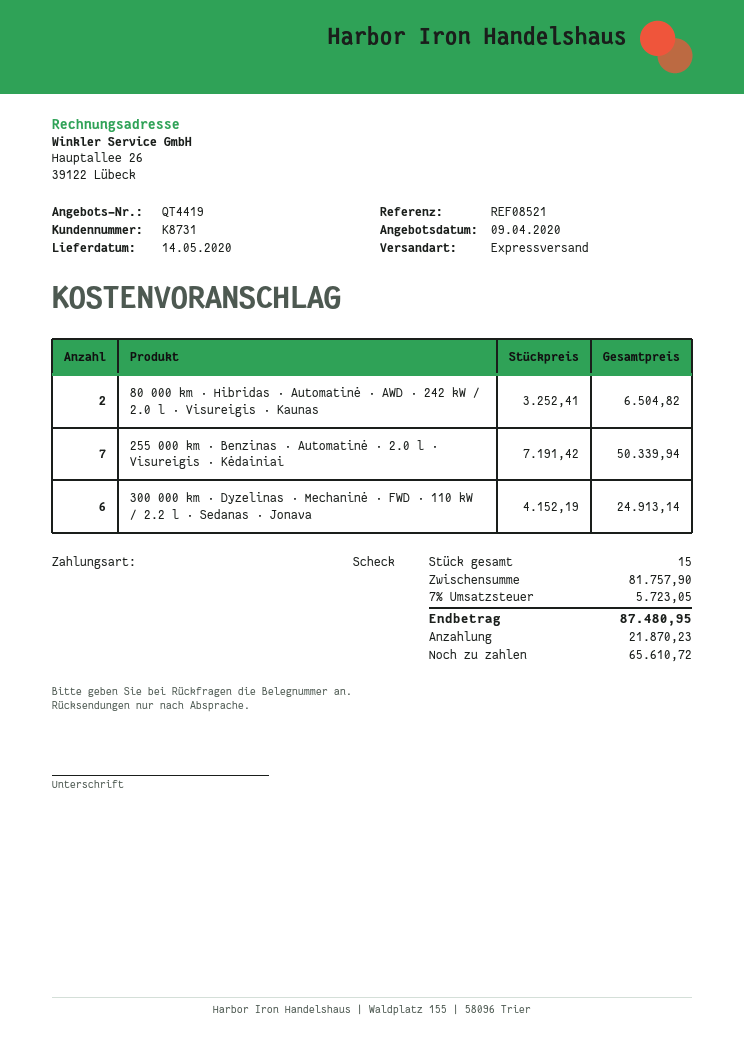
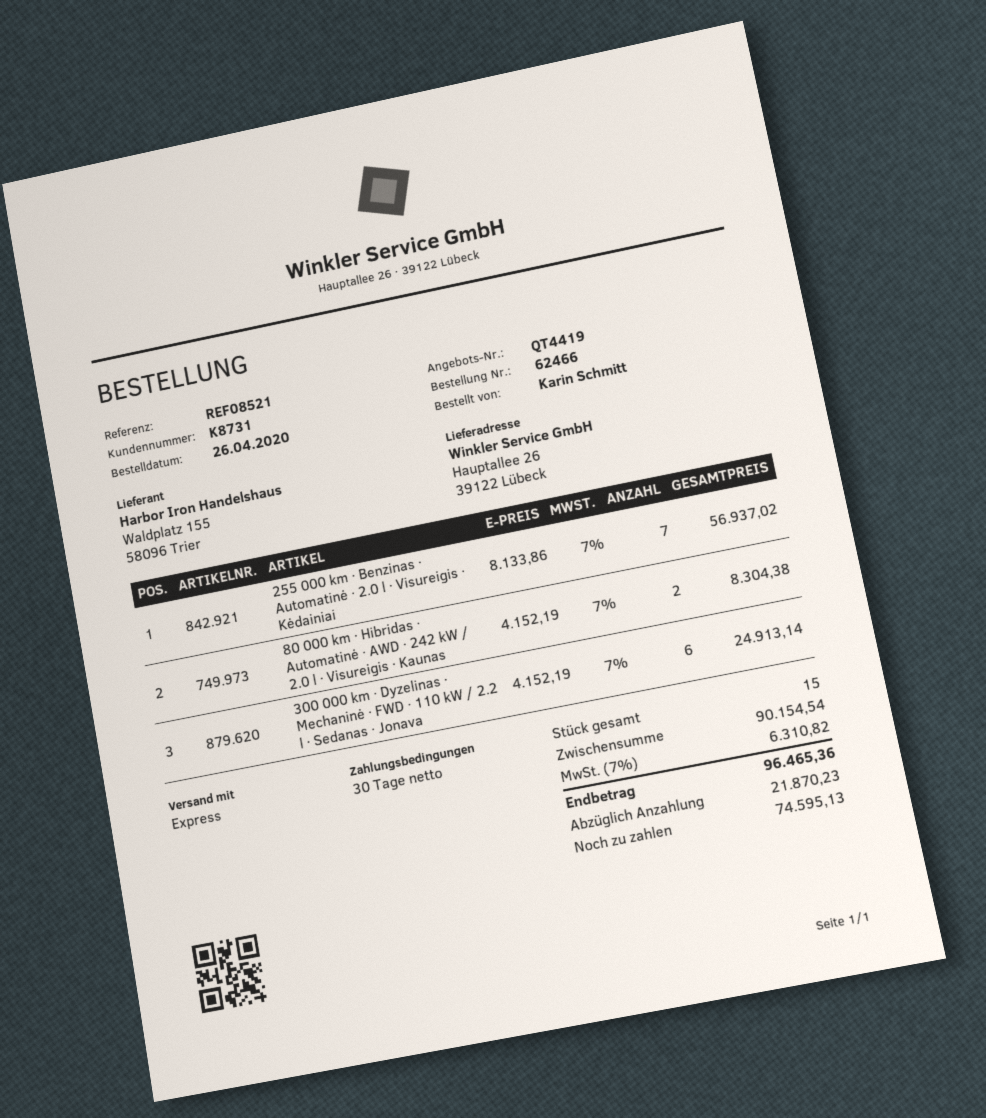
80 000 km · Hibridas · Automatinė · AWD · 242 kW / 2.0 l · Visureigis · Kaunas: 2 x 3252.41 = 6504.82 -> 2 x 4152.19 = 8304.38
255 000 km · Benzinas · Automatinė · 2.0 l · Visureigis · Kėdainiai: 7 x 7191.42 = 50339.94 -> 7 x 8133.86 = 56937.02
subtotal: 81757.90 -> 90154.54
tax: 7% = 5723.05 -> 7% = 6310.82
total: 87480.95 -> 96465.36
balance: 65610.72 -> 74595.13

